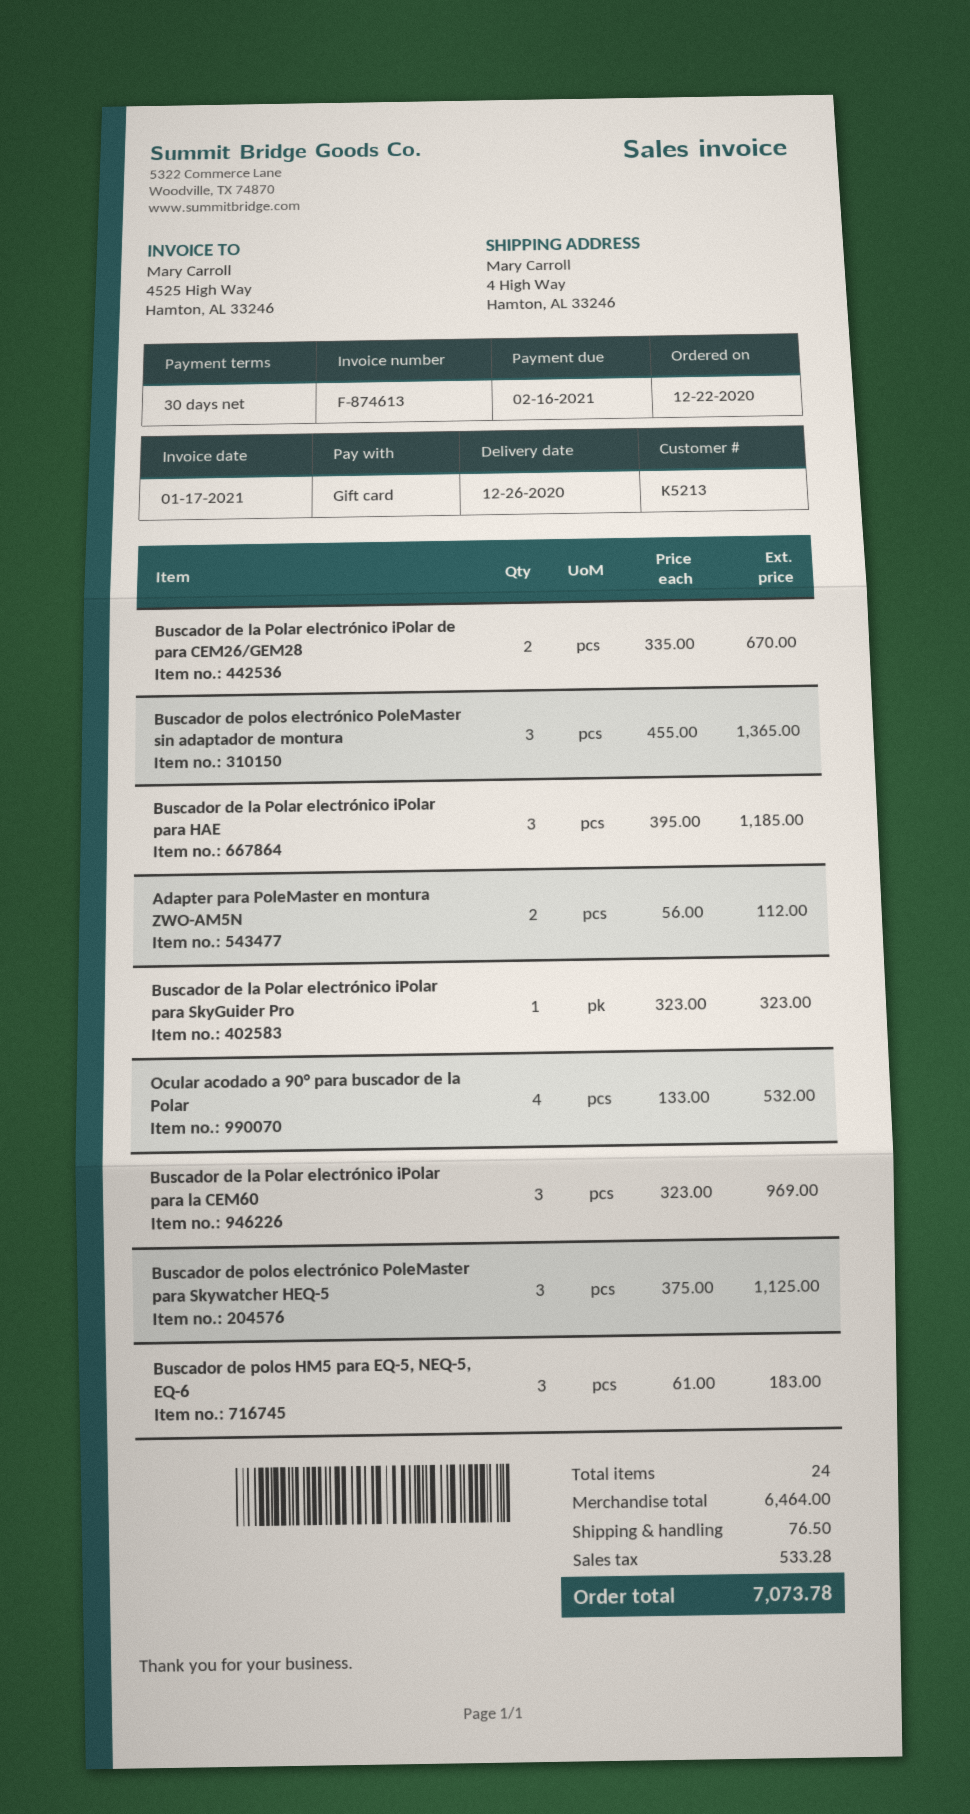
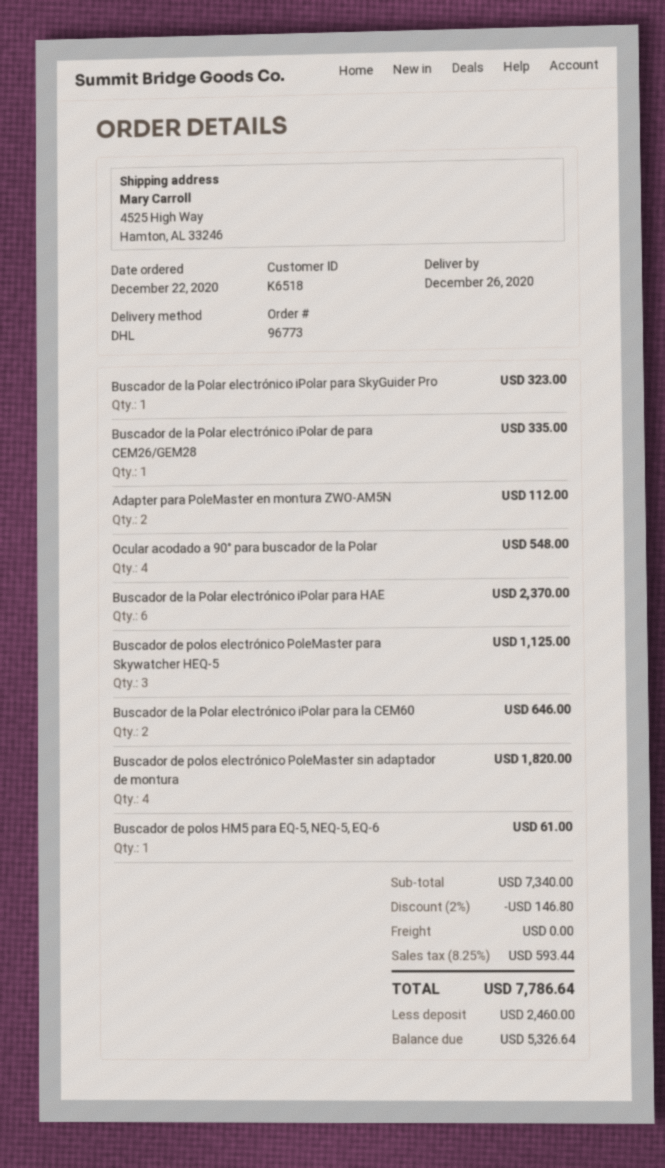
customer number: K5213 -> K6518
ship to: 4 High Way, Hamton, AL 33246 -> 4525 High Way, Hamton, AL 33246
Buscador de la Polar electrónico iPolar de para CEM26/GEM28: 2 for 670.00 -> 1 for 335.00
Buscador de polos electrónico PoleMaster sin adaptador de montura: 3 for 1365.00 -> 4 for 1820.00
Buscador de la Polar electrónico iPolar para HAE: 3 for 1185.00 -> 6 for 2370.00
Ocular acodado a 90° para buscador de la Polar: 4 for 532.00 -> 4 for 548.00
Buscador de la Polar electrónico iPolar para la CEM60: 3 for 969.00 -> 2 for 646.00
Buscador de polos HM5 para EQ-5, NEQ-5, EQ-6: 3 for 183.00 -> 1 for 61.00
subtotal: 6464.00 -> 7340.00
discount: none -> 2% = 146.80
shipping: 76.50 -> 0.00
tax: 533.28 -> 593.44
total: 7073.78 -> 7786.64

